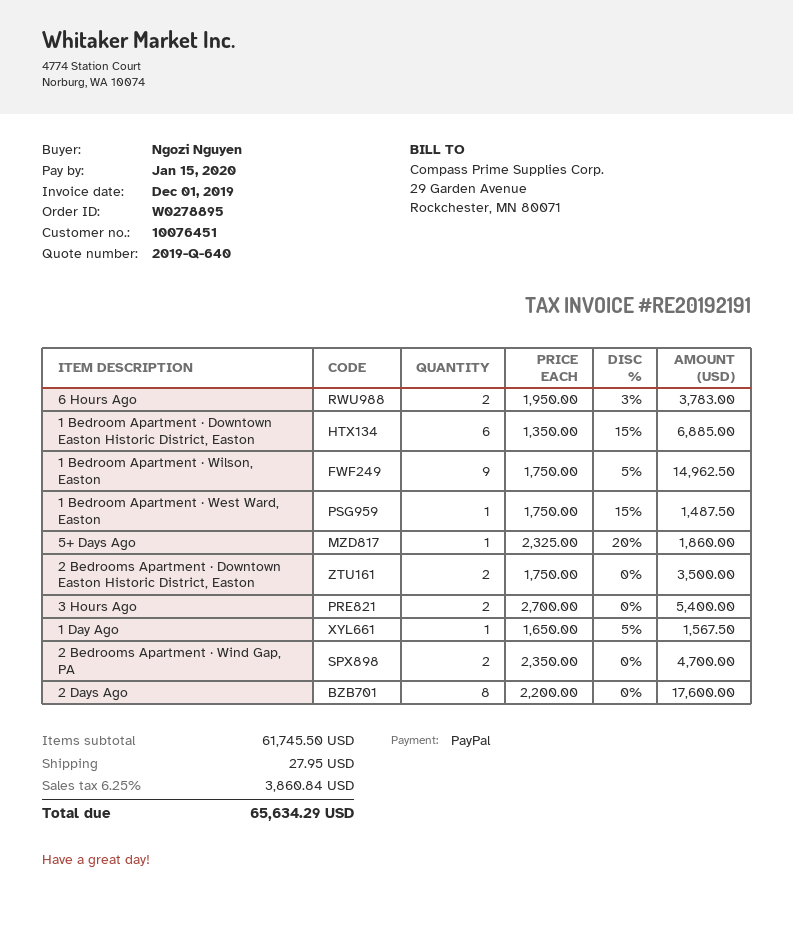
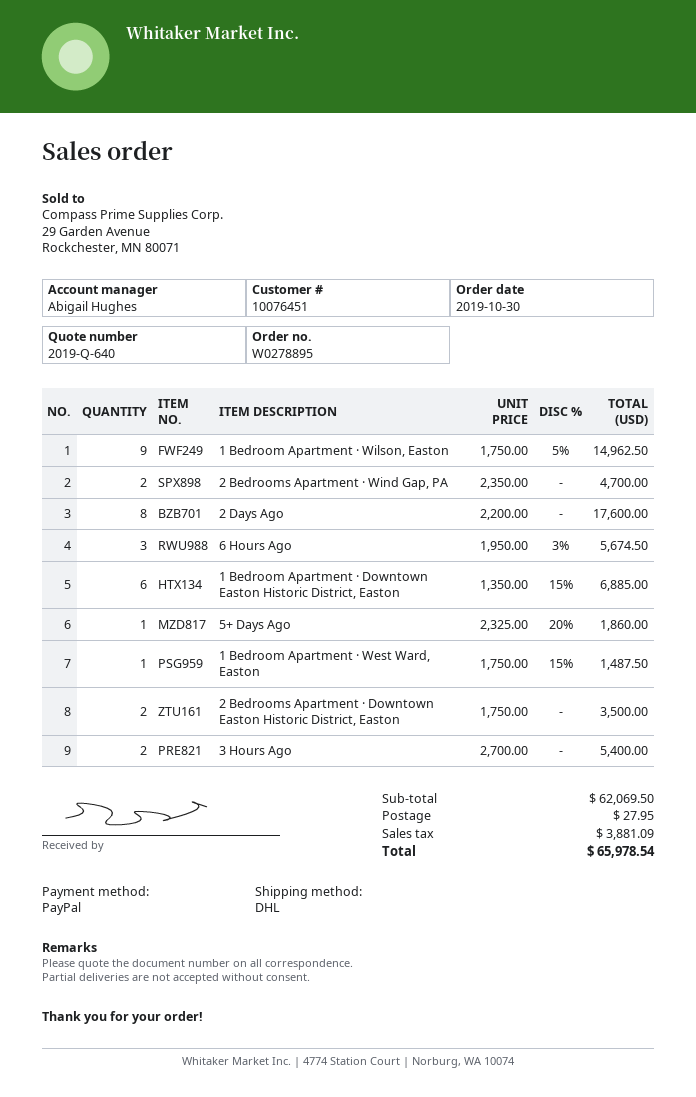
6 Hours Ago: 2 x 1950.00 - 3% = 3783.00 -> 3 x 1950.00 - 3% = 5674.50
1 Day Ago: 1 x 1650.00 - 5% = 1567.50 -> none
subtotal: 61745.50 -> 62069.50
tax: 3860.84 -> 3881.09
total: 65634.29 -> 65978.54

